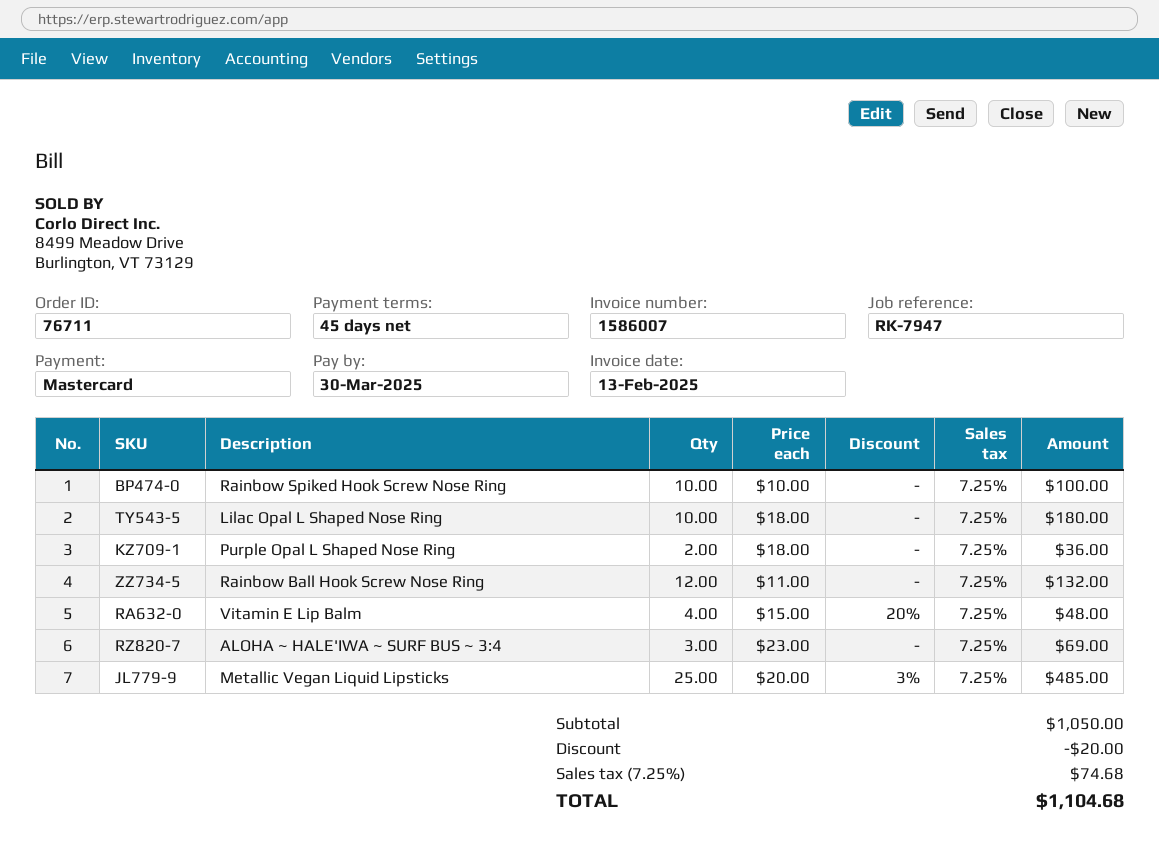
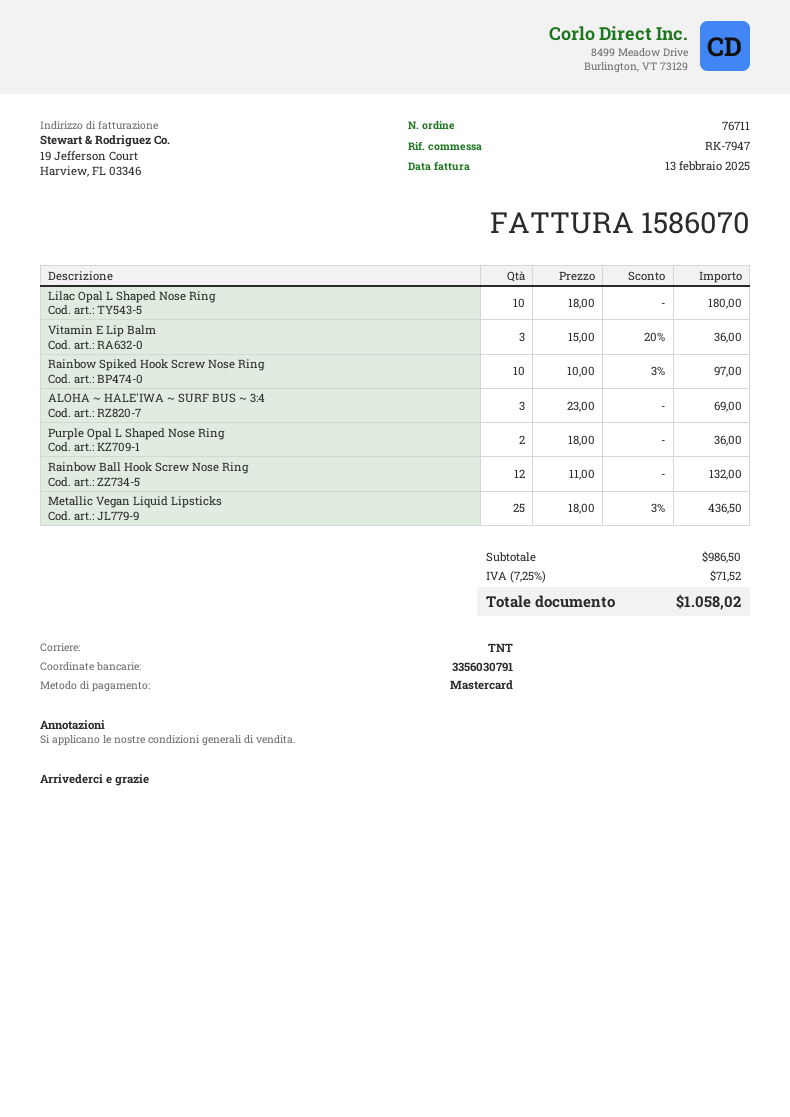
invoice number: 1586007 -> 1586070
Rainbow Spiked Hook Screw Nose Ring: 10 x 10.00 = 100.00 -> 10 x 10.00 - 3% = 97.00
Vitamin E Lip Balm: 4 x 15.00 - 20% = 48.00 -> 3 x 15.00 - 20% = 36.00
Metallic Vegan Liquid Lipsticks: 25 x 20.00 - 3% = 485.00 -> 25 x 18.00 - 3% = 436.50
subtotal: 1050.00 -> 986.50
discount: 20.00 -> none
tax: 7.25% = 74.68 -> 7.25% = 71.52
total: 1104.68 -> 1058.02

